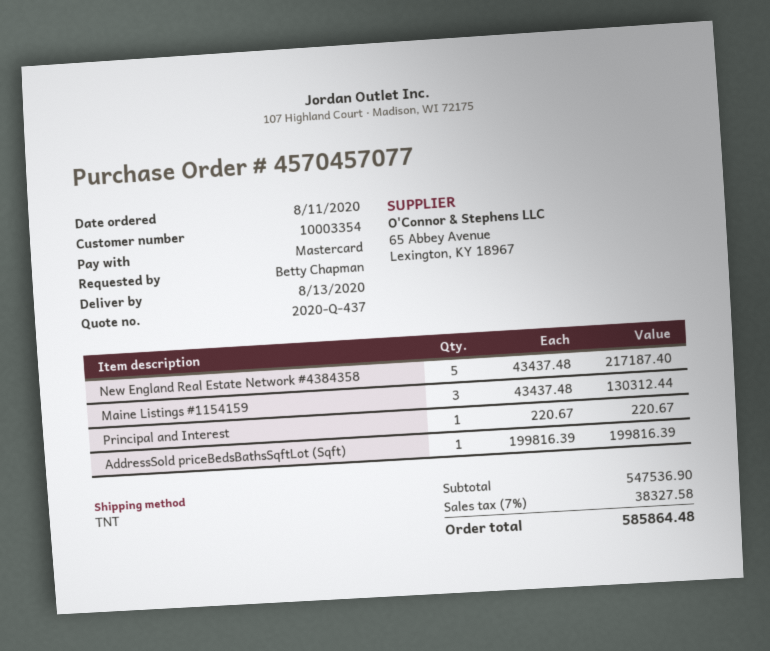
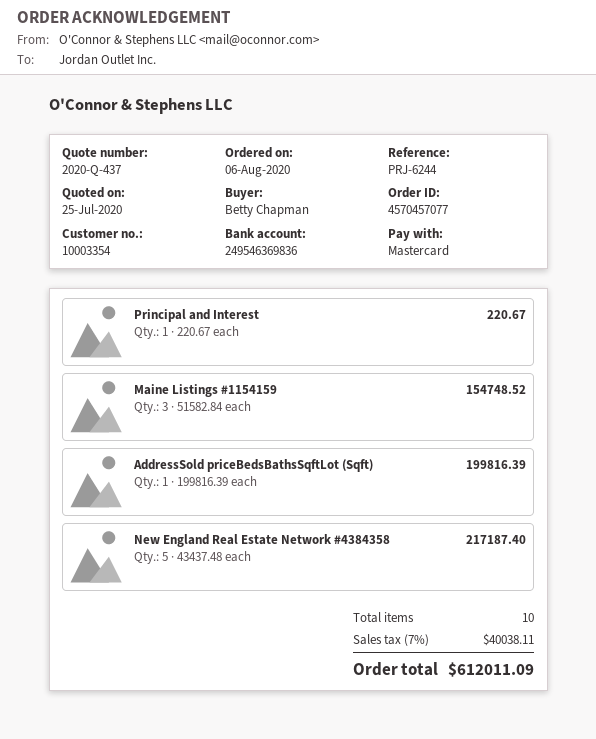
order date: 2020-08-11 -> 2020-08-06
Maine Listings #1154159: 3 x 43437.48 = 130312.44 -> 3 x 51582.84 = 154748.52
tax: 7% = 38327.58 -> 7% = 40038.11
total: 585864.48 -> 612011.09

